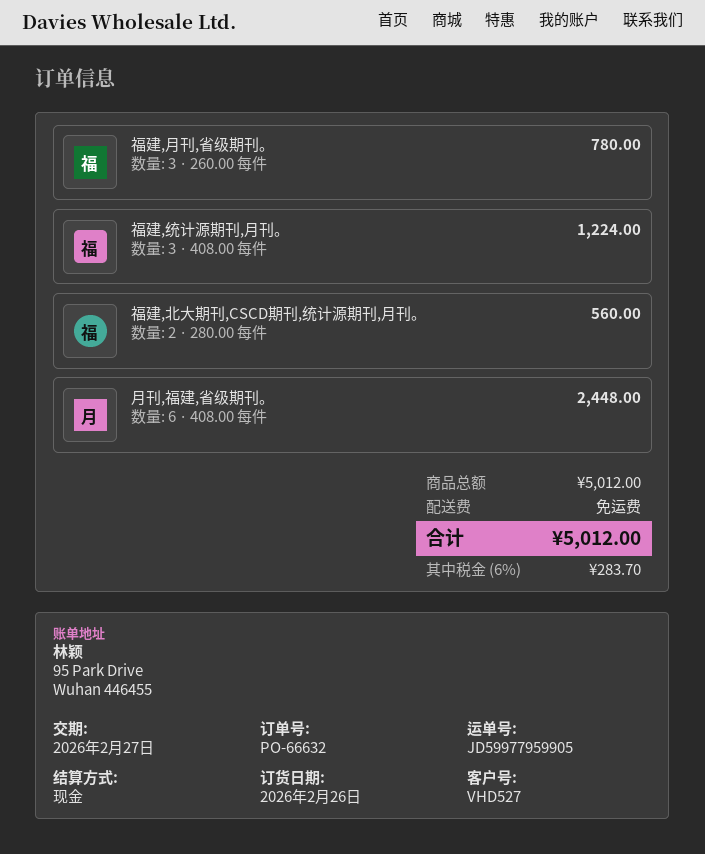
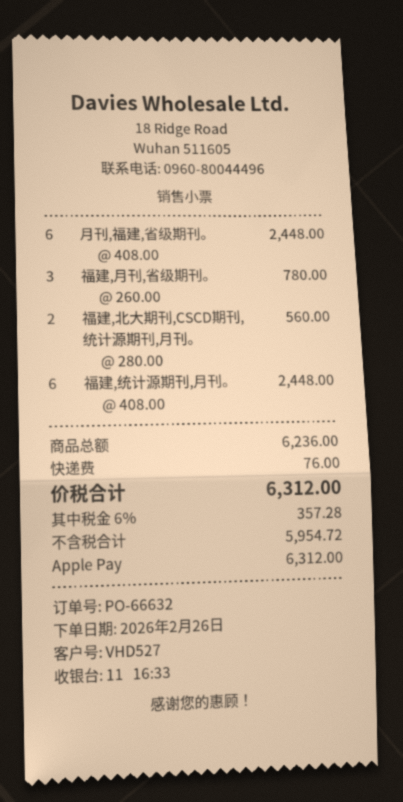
payment method: cash -> Apple Pay
福建,统计源期刊,月刊。: 3 x 408.00 = 1224.00 -> 6 x 408.00 = 2448.00
subtotal: 5012.00 -> 6236.00
shipping: 0.00 -> 76.00
tax: 6% = 283.70 -> 6% = 357.28
total: 5012.00 -> 6312.00

